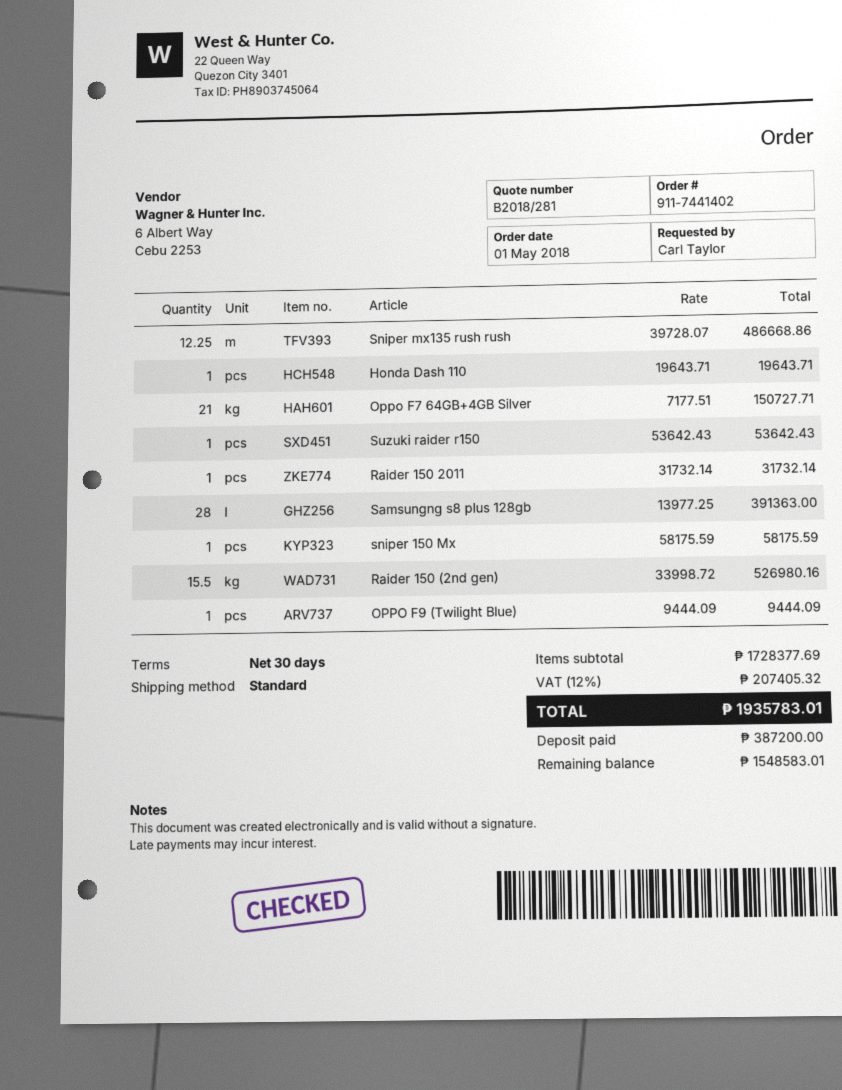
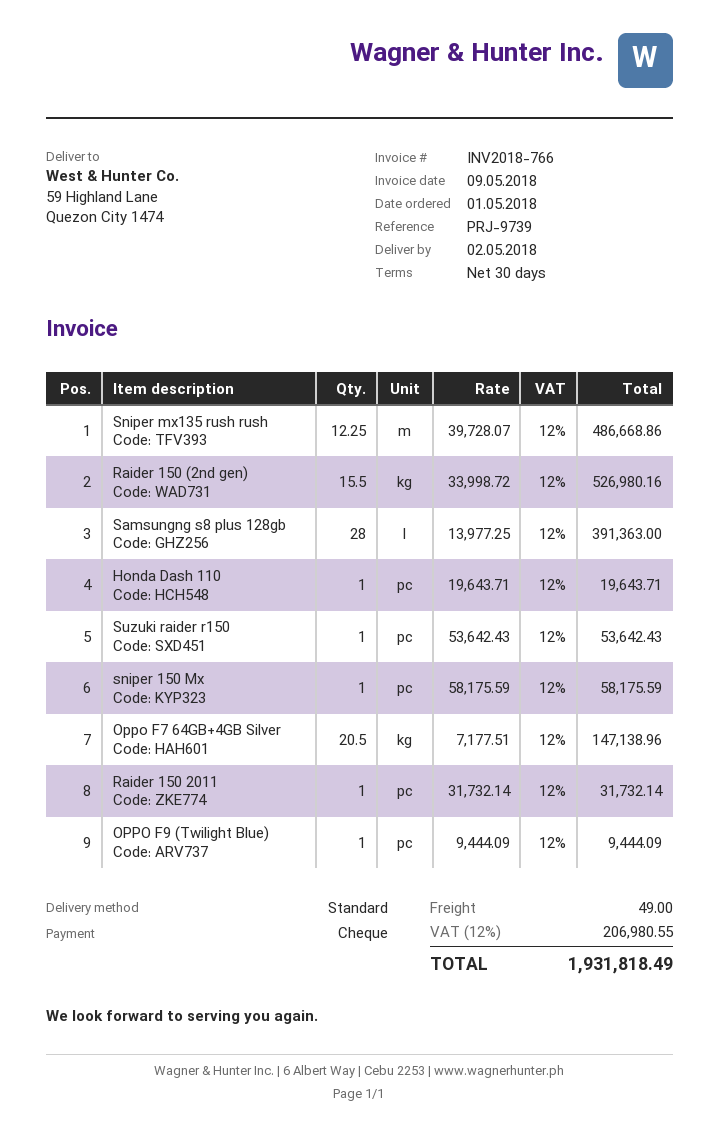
Oppo F7 64GB+4GB Silver: 21 x 7177.51 = 150727.71 -> 20.5 x 7177.51 = 147138.96
shipping: none -> 49.00
tax: 12% = 207405.32 -> 12% = 206980.55
total: 1935783.01 -> 1931818.49

